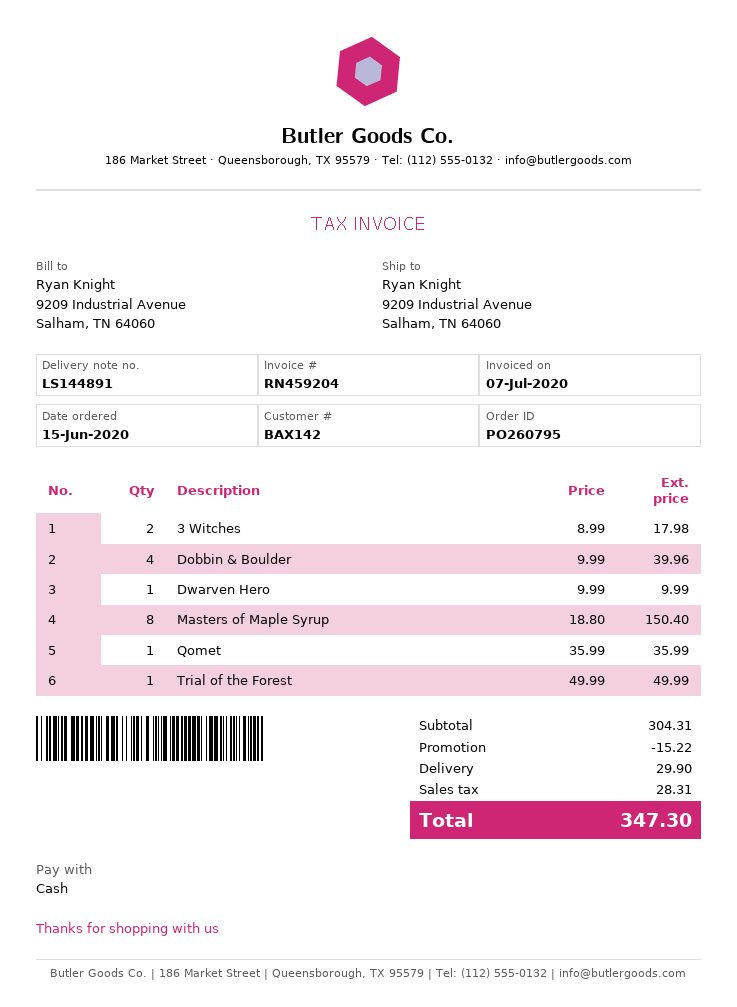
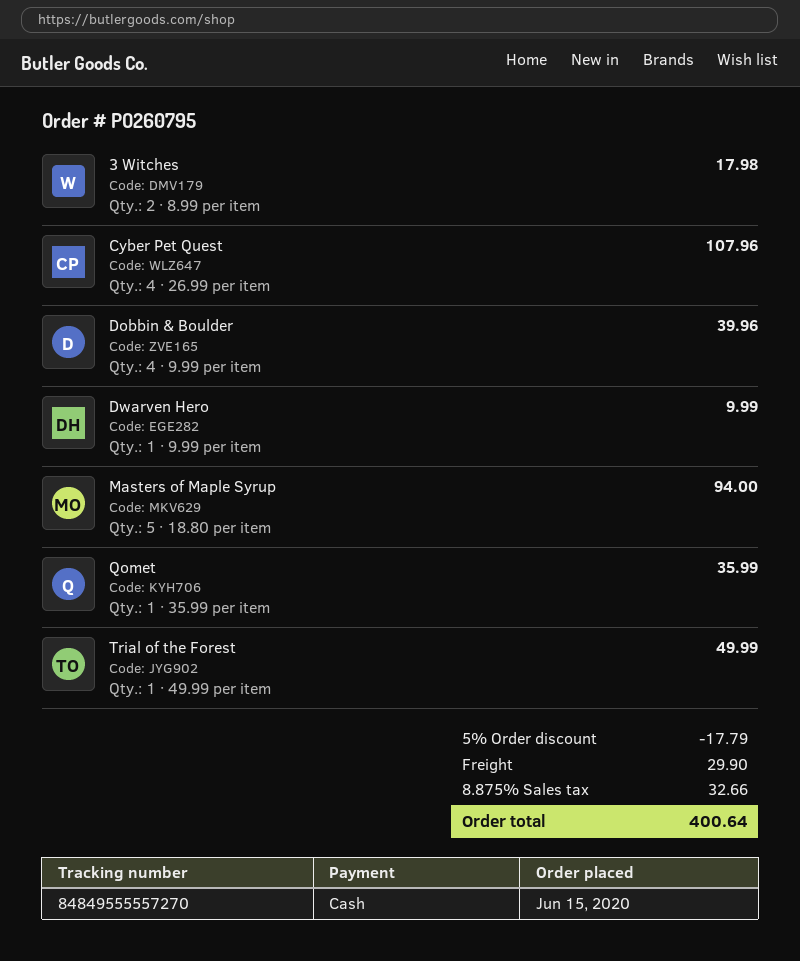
Masters of Maple Syrup: 8 x 18.80 = 150.40 -> 5 x 18.80 = 94.00
Cyber Pet Quest: none -> 4 x 26.99 = 107.96
discount: 15.22 -> 17.79
tax: 28.31 -> 32.66
total: 347.30 -> 400.64

